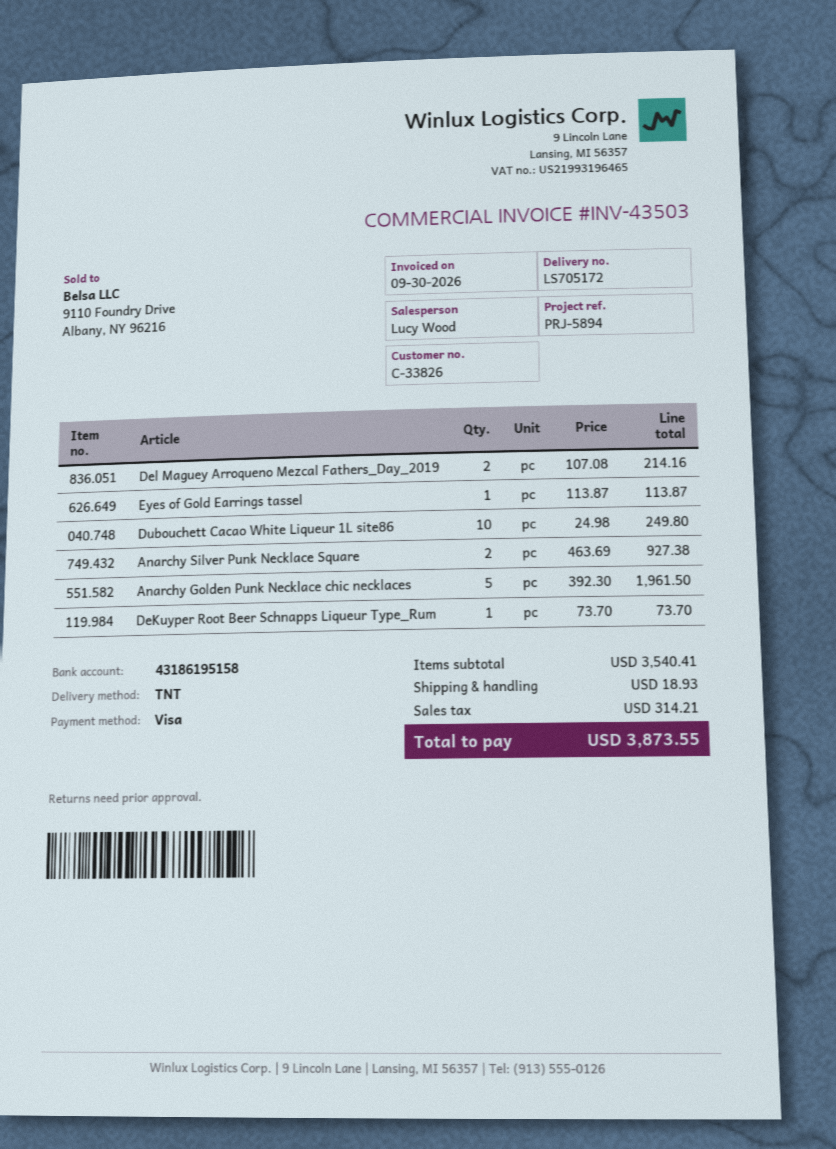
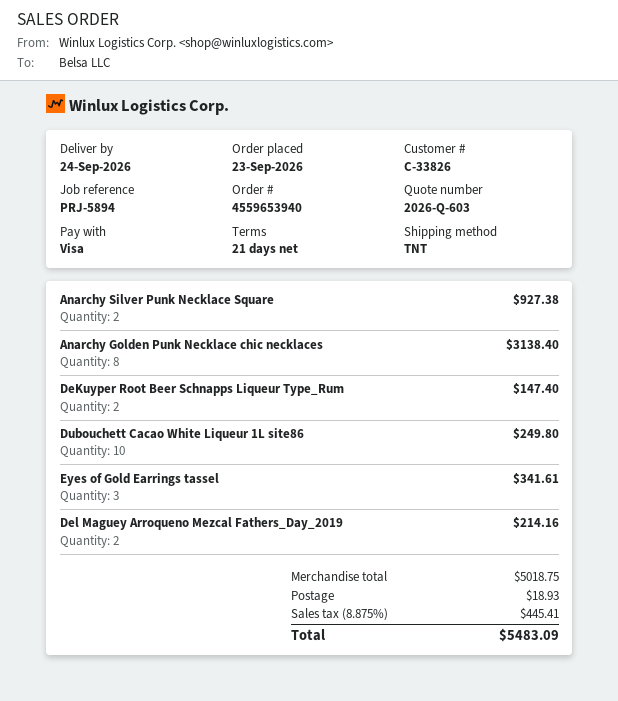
Eyes of Gold Earrings tassel: 1 for 113.87 -> 3 for 341.61
Anarchy Golden Punk Necklace chic necklaces: 5 for 1961.50 -> 8 for 3138.40
DeKuyper Root Beer Schnapps Liqueur Type_Rum: 1 for 73.70 -> 2 for 147.40
subtotal: 3540.41 -> 5018.75
tax: 314.21 -> 445.41
total: 3873.55 -> 5483.09

